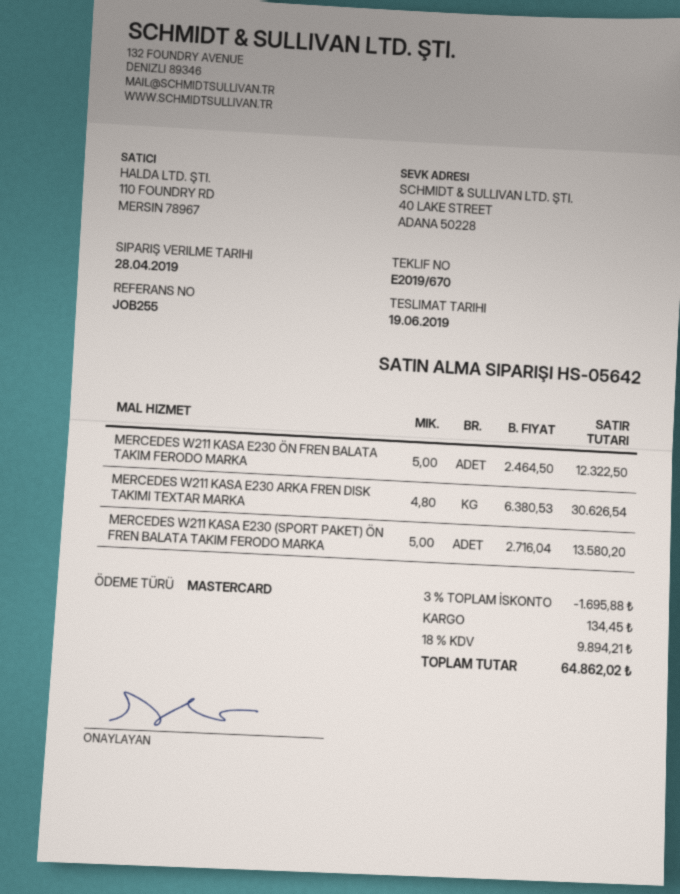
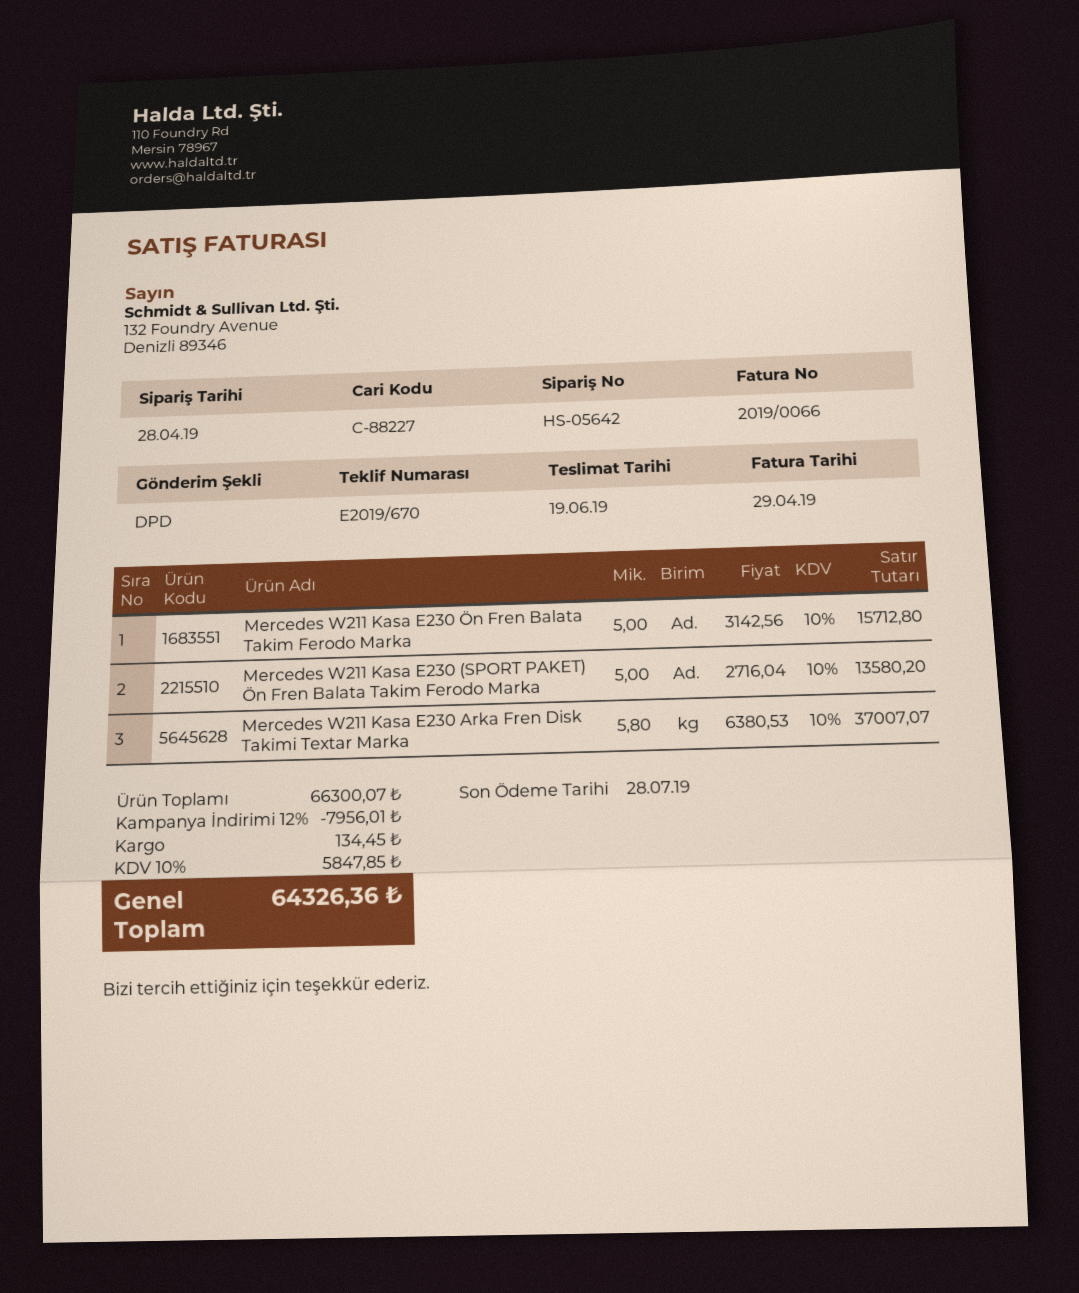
MERCEDES W211 KASA E230 ÖN FREN BALATA TAKIM FERODO MARKA: 5 x 2464.50 = 12322.50 -> 5 x 3142.56 = 15712.80
MERCEDES W211 KASA E230 ARKA FREN DISK TAKIMI TEXTAR MARKA: 4.8 x 6380.53 = 30626.54 -> 5.8 x 6380.53 = 37007.07
discount: 3% = 1695.88 -> 12% = 7956.01
tax: 18% = 9894.21 -> 10% = 5847.85
total: 64862.02 -> 64326.36

